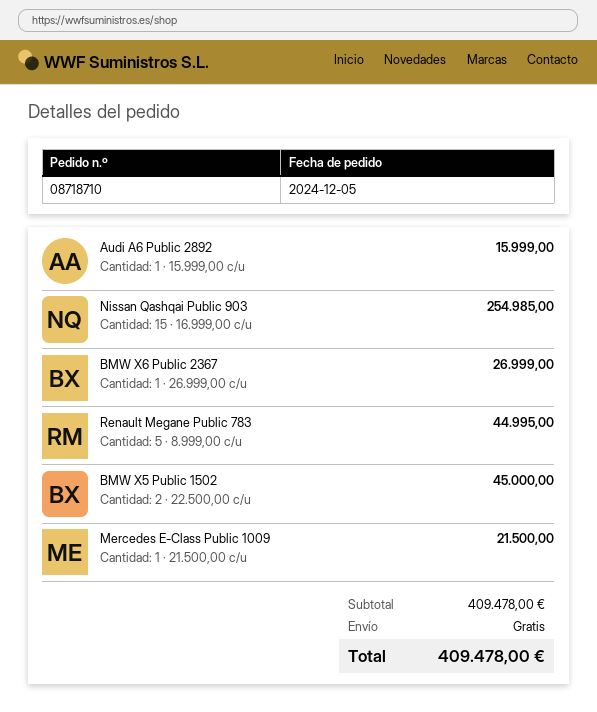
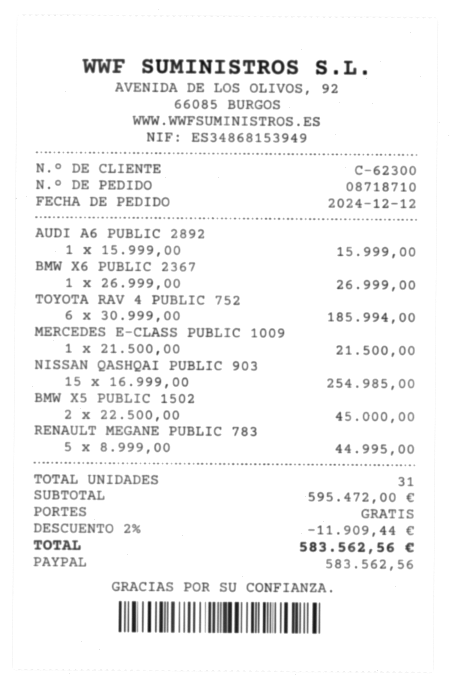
order date: 2024-12-05 -> 2024-12-12
TOYOTA RAV 4 PUBLIC 752: none -> 6 x 30999.00 = 185994.00
subtotal: 409478.00 -> 595472.00
discount: none -> 2% = 11909.44
total: 409478.00 -> 583562.56

